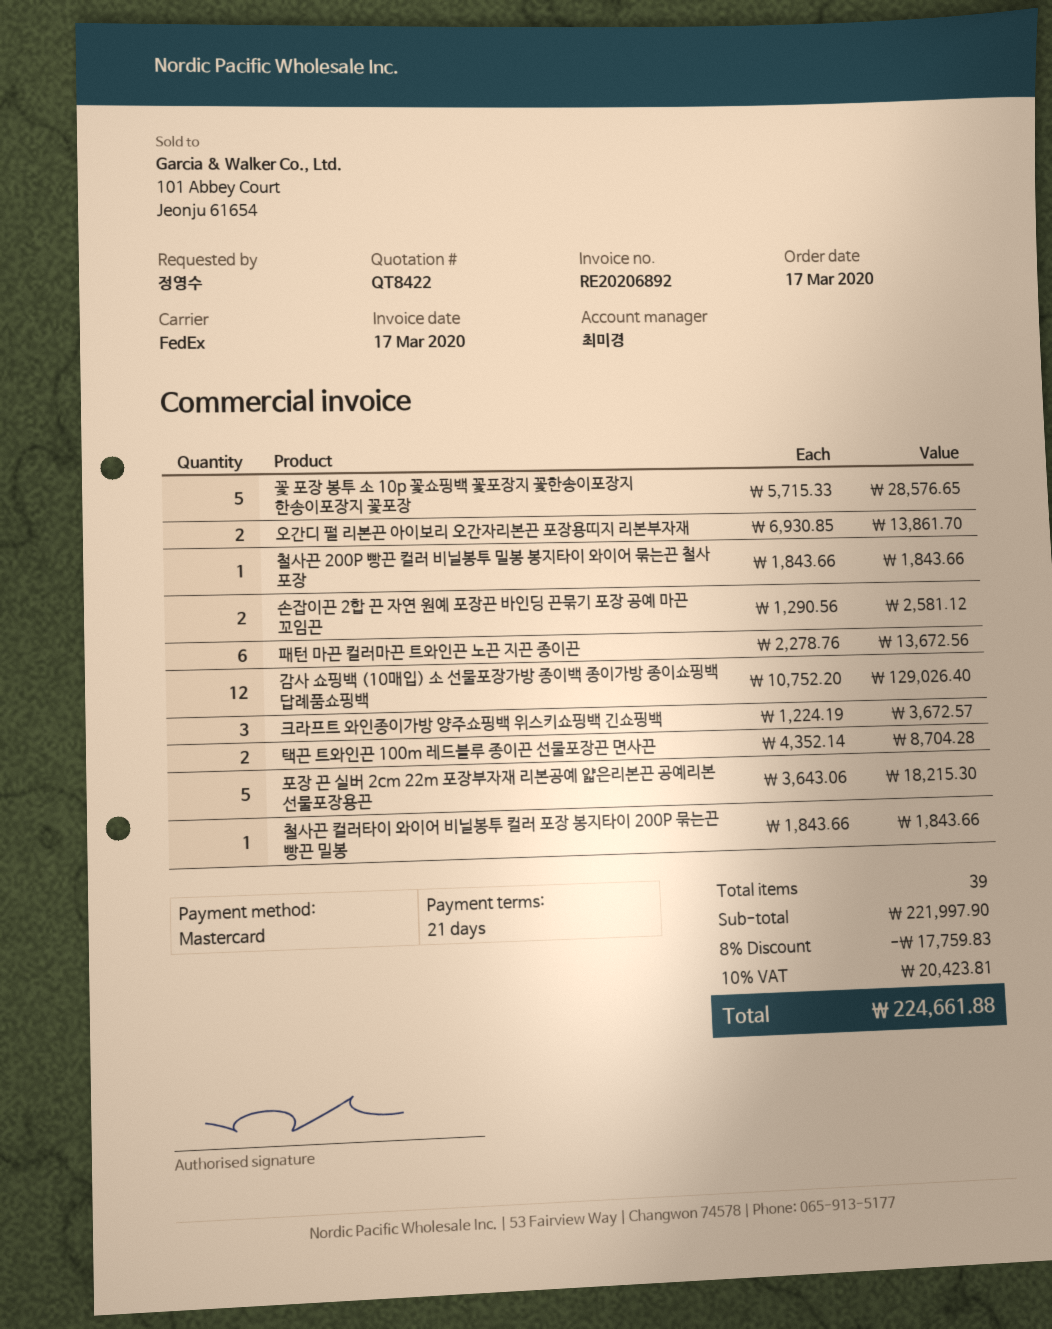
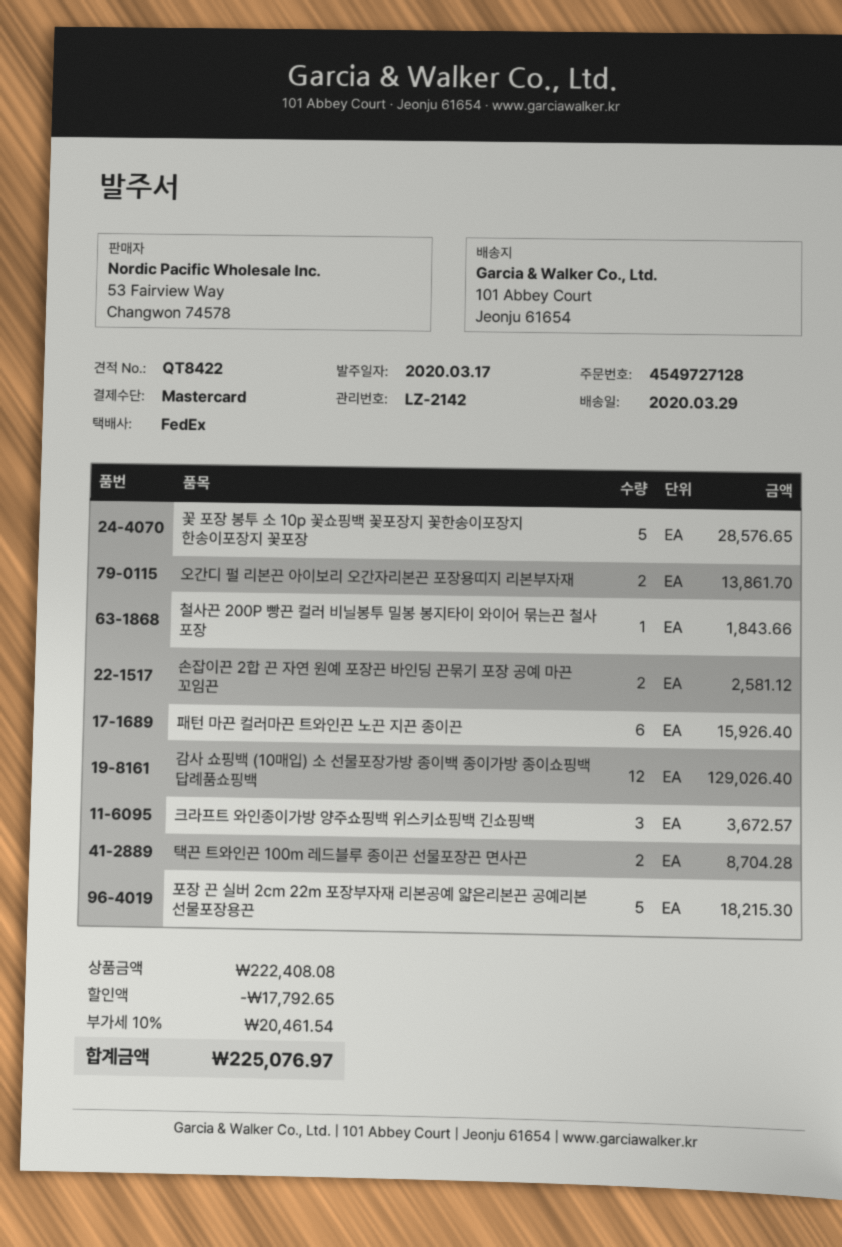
패턴 마끈 컬러마끈 트와인끈 노끈 지끈 종이끈: 6 for 13672.56 -> 6 for 15926.40
철사끈 컬러타이 와이어 비닐봉투 컬러 포장 봉지타이 200P 묶는끈 빵끈 밀봉: 1 for 1843.66 -> none
subtotal: 221997.90 -> 222408.08
discount: 17759.83 -> 17792.65
tax: 10% = 20423.81 -> 10% = 20461.54
total: 224661.88 -> 225076.97

